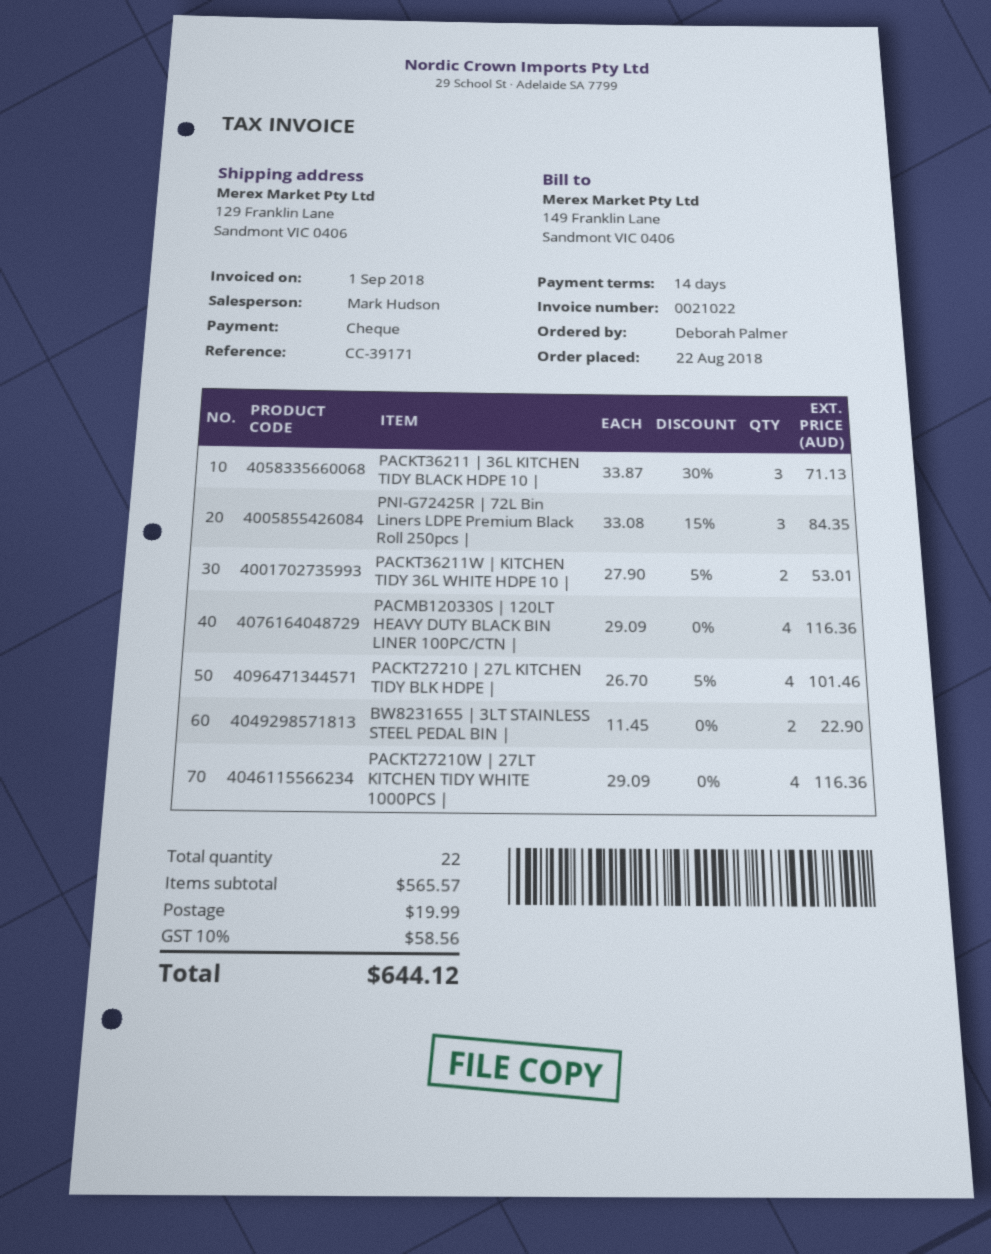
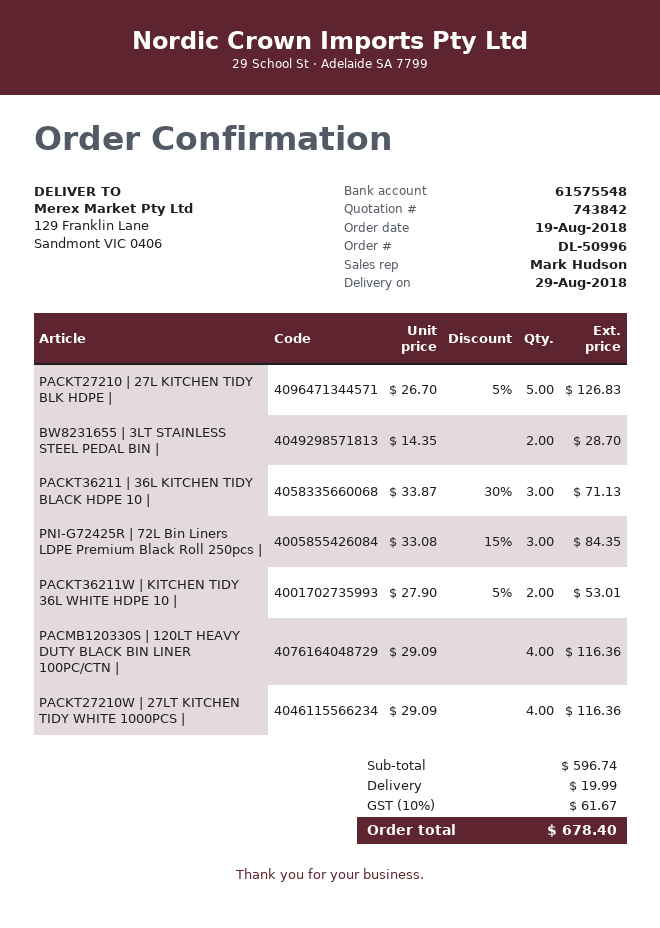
order date: 2018-08-22 -> 2018-08-19
PACKT27210 | 27L KITCHEN TIDY BLK HDPE |: 4 x 26.70 - 5% = 101.46 -> 5 x 26.70 - 5% = 126.83
BW8231655 | 3LT STAINLESS STEEL PEDAL BIN |: 2 x 11.45 = 22.90 -> 2 x 14.35 = 28.70
subtotal: 565.57 -> 596.74
tax: 10% = 58.56 -> 10% = 61.67
total: 644.12 -> 678.40

